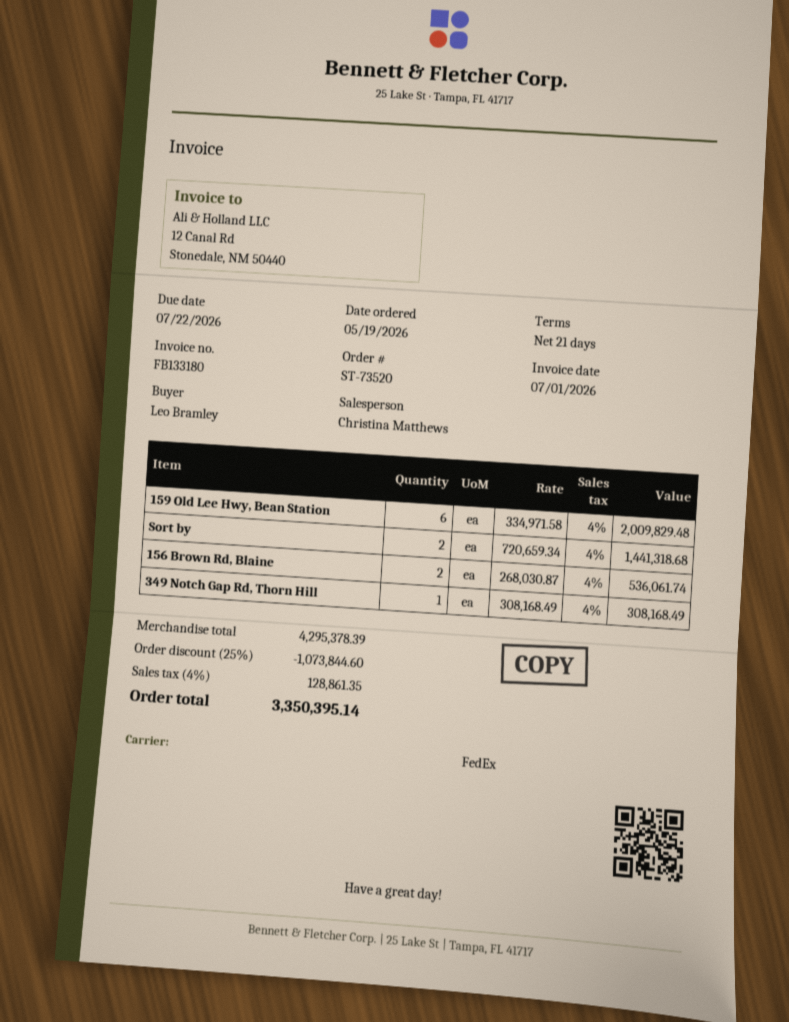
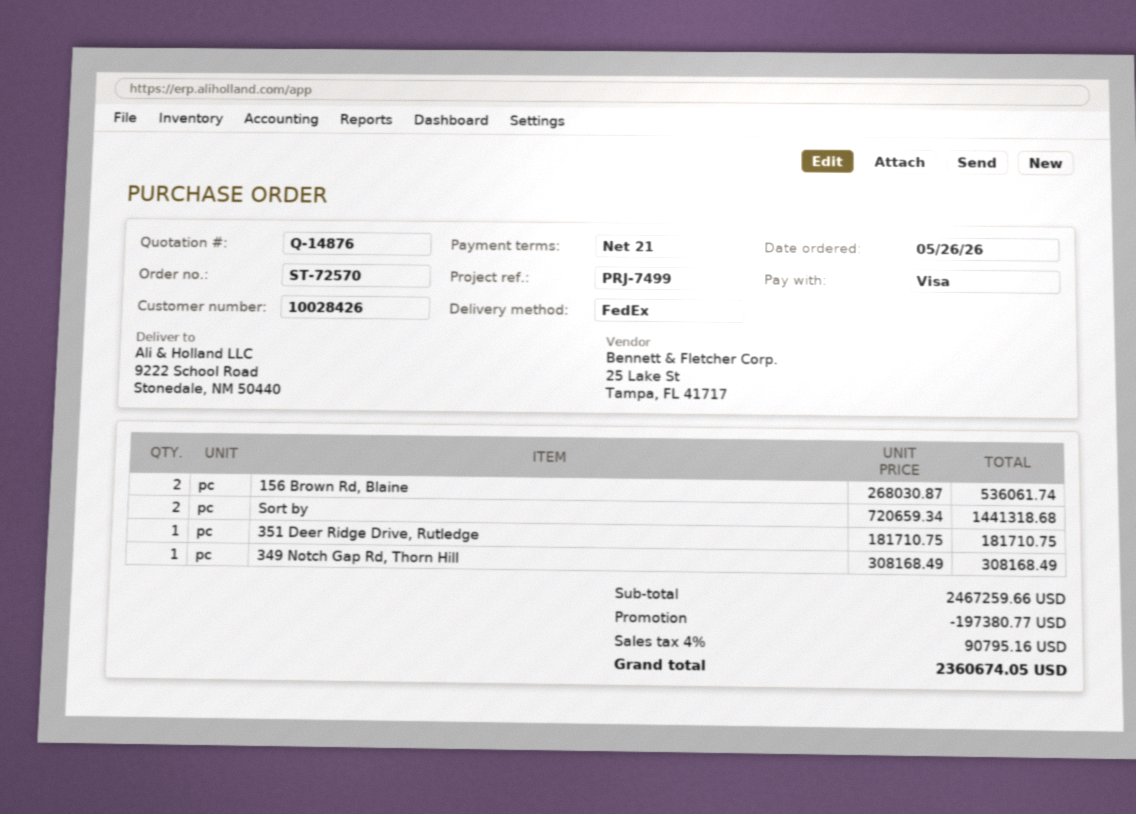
order number: ST-73520 -> ST-72570
order date: 2026-05-19 -> 2026-05-26
159 Old Lee Hwy, Bean Station: 6 x 334971.58 = 2009829.48 -> none
351 Deer Ridge Drive, Rutledge: none -> 1 x 181710.75 = 181710.75
subtotal: 4295378.39 -> 2467259.66
discount: 1073844.60 -> 197380.77
tax: 4% = 128861.35 -> 4% = 90795.16
total: 3350395.14 -> 2360674.05

